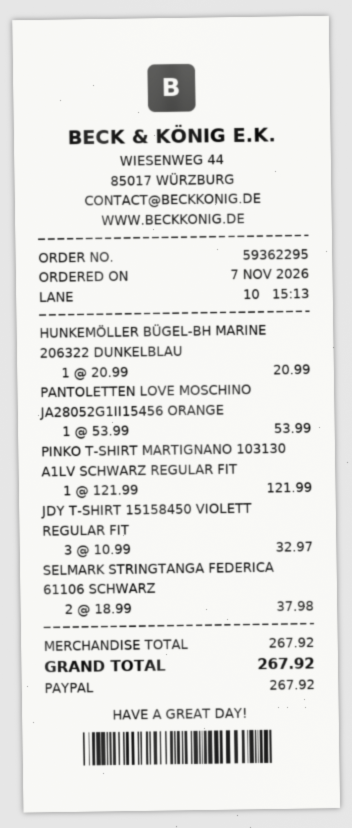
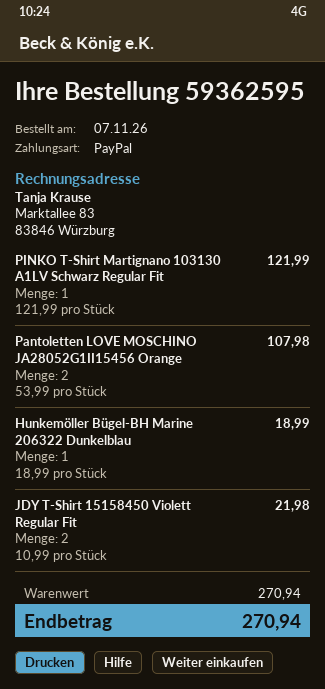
order number: 59362295 -> 59362595
HUNKEMÖLLER BÜGEL-BH MARINE 206322 DUNKELBLAU: 1 x 20.99 = 20.99 -> 1 x 18.99 = 18.99
PANTOLETTEN LOVE MOSCHINO JA28052G1II15456 ORANGE: 1 x 53.99 = 53.99 -> 2 x 53.99 = 107.98
JDY T-SHIRT 15158450 VIOLETT REGULAR FIT: 3 x 10.99 = 32.97 -> 2 x 10.99 = 21.98
SELMARK STRINGTANGA FEDERICA 61106 SCHWARZ: 2 x 18.99 = 37.98 -> none
subtotal: 267.92 -> 270.94
total: 267.92 -> 270.94

